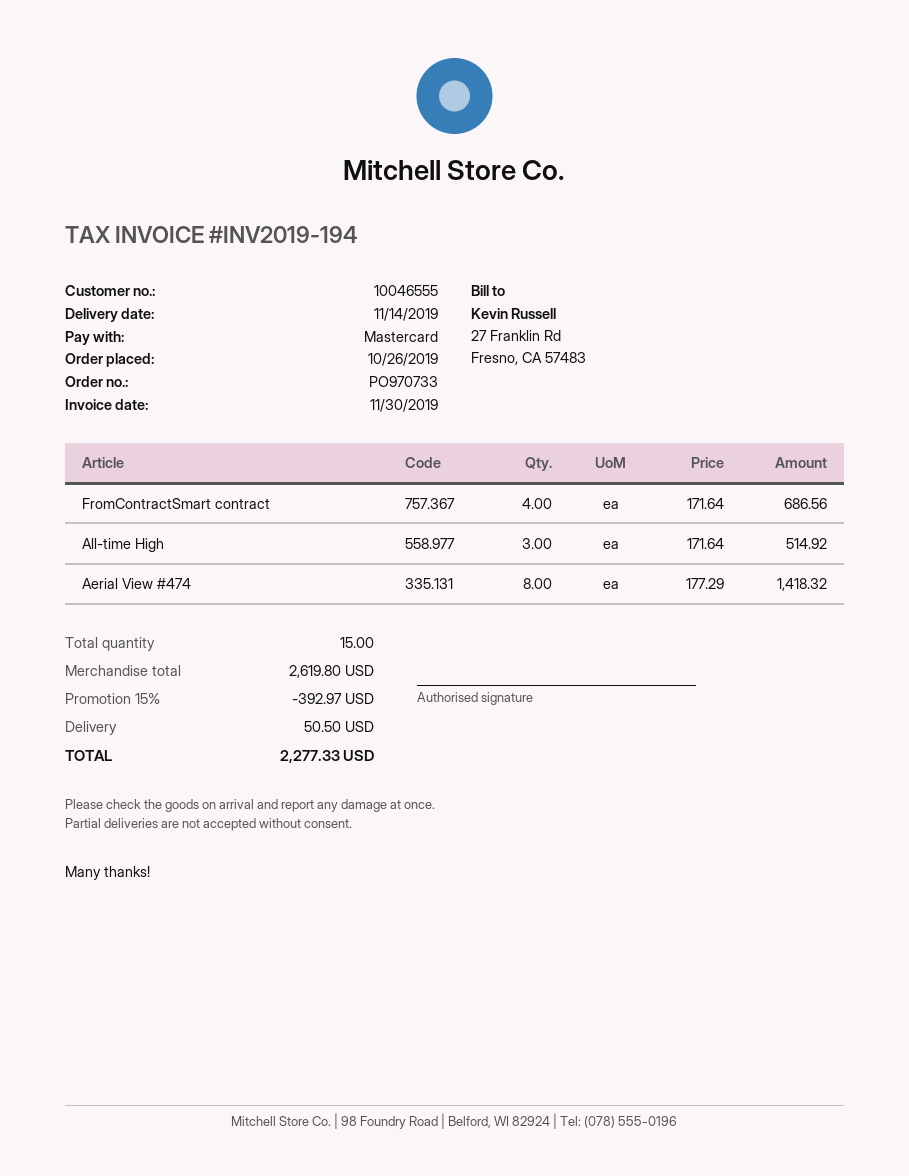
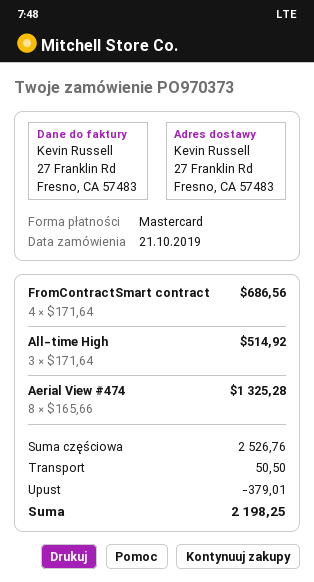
order number: PO970733 -> PO970373
order date: 2019-10-26 -> 2019-10-21
Aerial View #474: 8 x 177.29 = 1418.32 -> 8 x 165.66 = 1325.28
subtotal: 2619.80 -> 2526.76
discount: 392.97 -> 379.01
total: 2277.33 -> 2198.25

